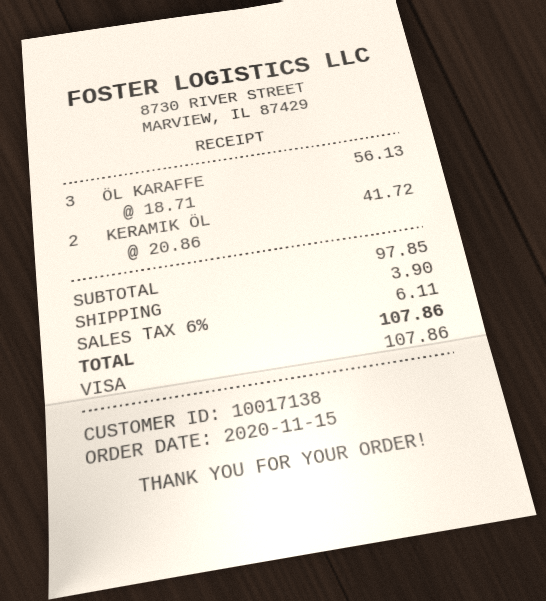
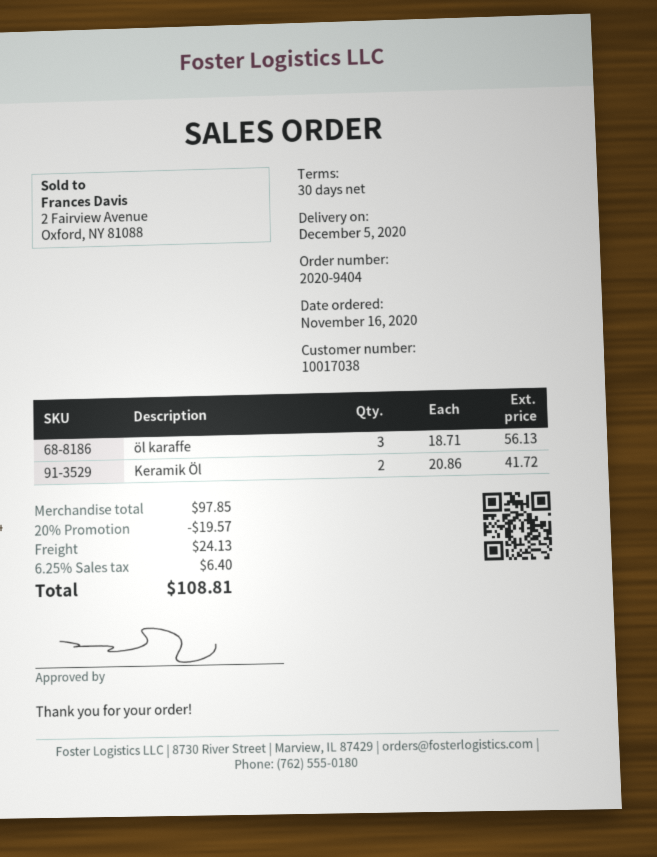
order date: 2020-11-15 -> 2020-11-16
customer number: 10017138 -> 10017038
discount: none -> 20% = 19.57
shipping: 3.90 -> 24.13
tax: 6% = 6.11 -> 6.25% = 6.40
total: 107.86 -> 108.81

